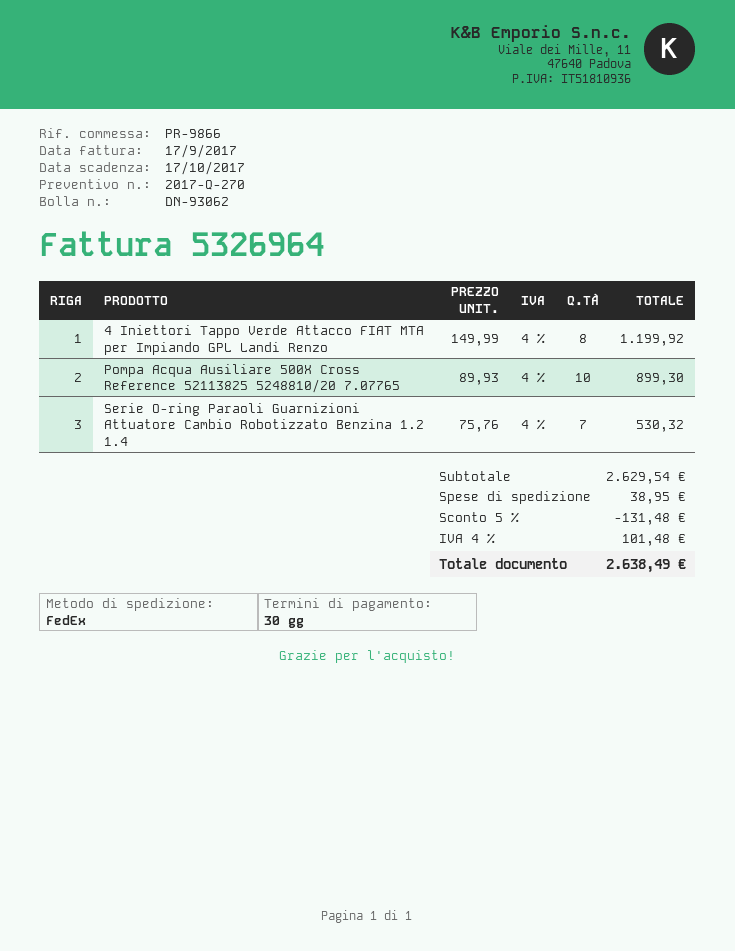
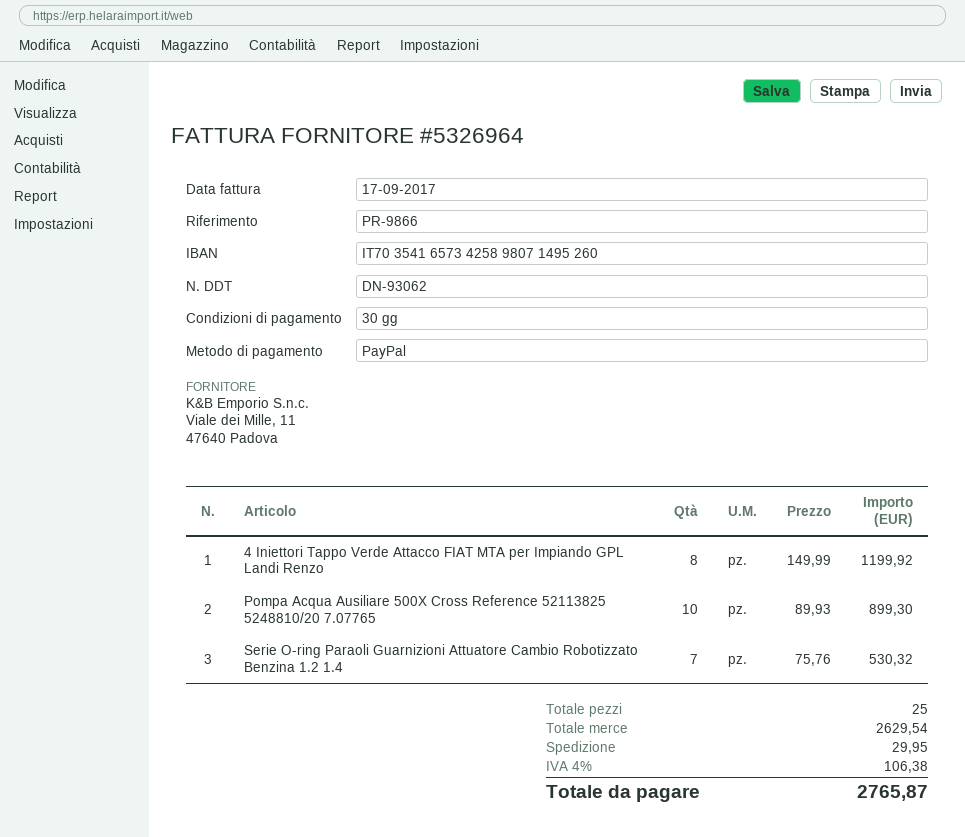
discount: 5% = 131.48 -> none
shipping: 38.95 -> 29.95
tax: 4% = 101.48 -> 4% = 106.38
total: 2638.49 -> 2765.87

